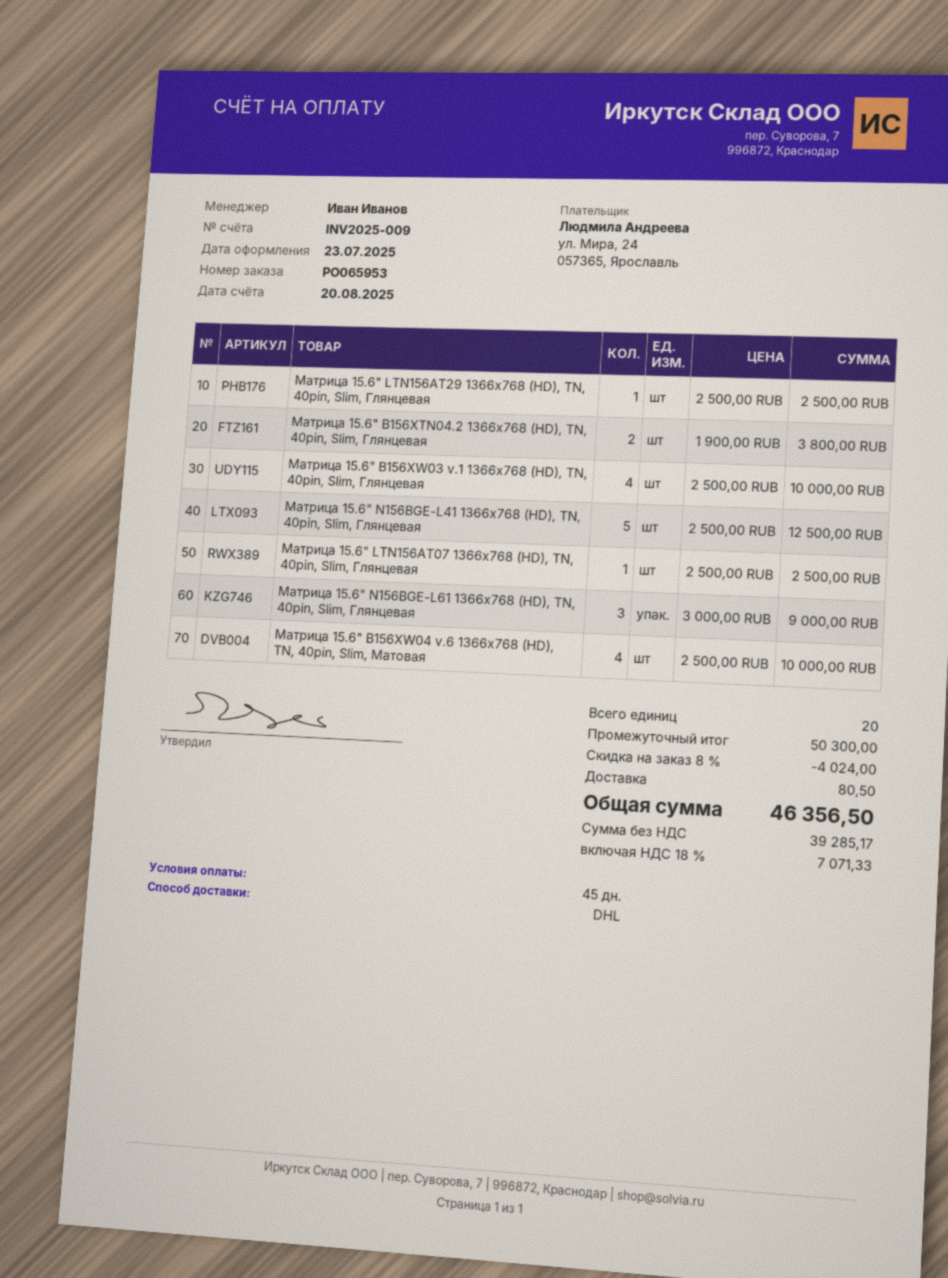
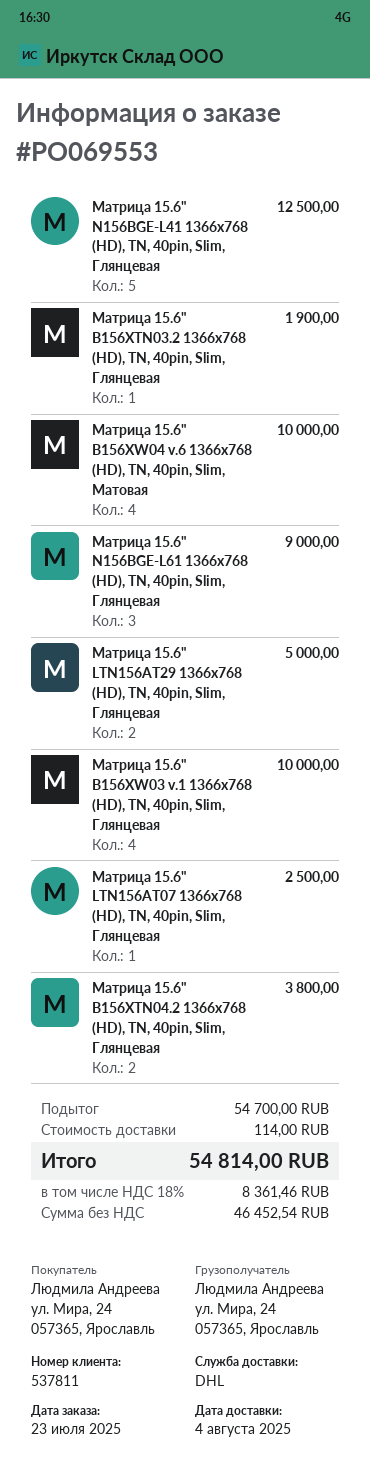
order number: PO065953 -> PO069553
Матрица 15.6" LTN156AT29 1366x768 (HD), TN, 40pin, Slim, Глянцевая: 1 for 2500.00 -> 2 for 5000.00
Матрица 15.6" B156XTN03.2 1366x768 (HD), TN, 40pin, Slim, Глянцевая: none -> 1 for 1900.00
subtotal: 50300.00 -> 54700.00
discount: 8% = 4024.00 -> none
shipping: 80.50 -> 114.00
net: 39285.17 -> 46452.54
tax: 18% = 7071.33 -> 18% = 8361.46
total: 46356.50 -> 54814.00

